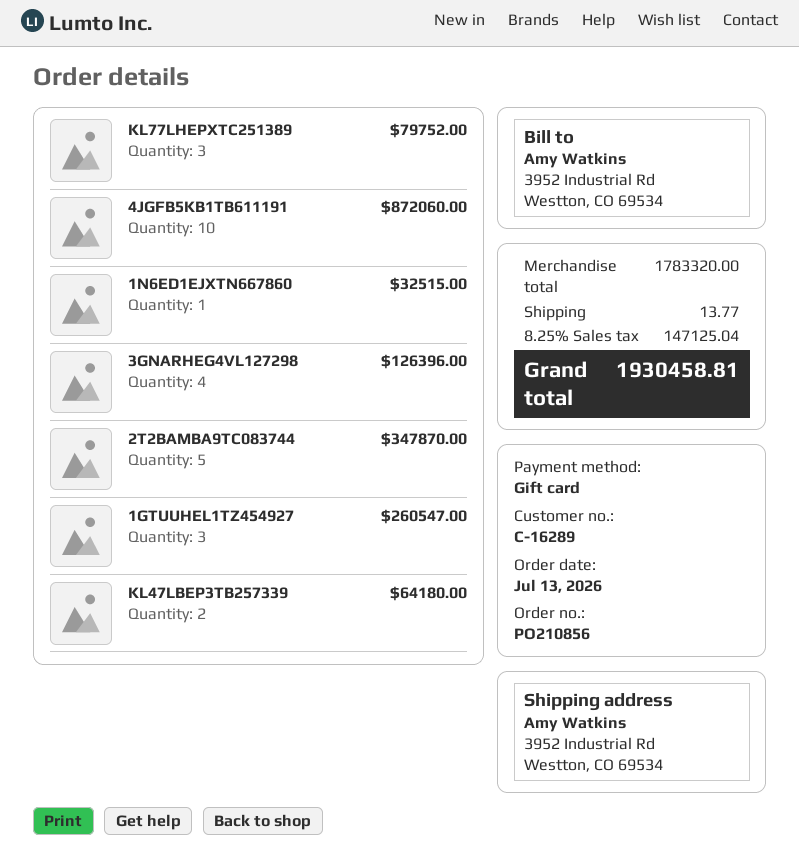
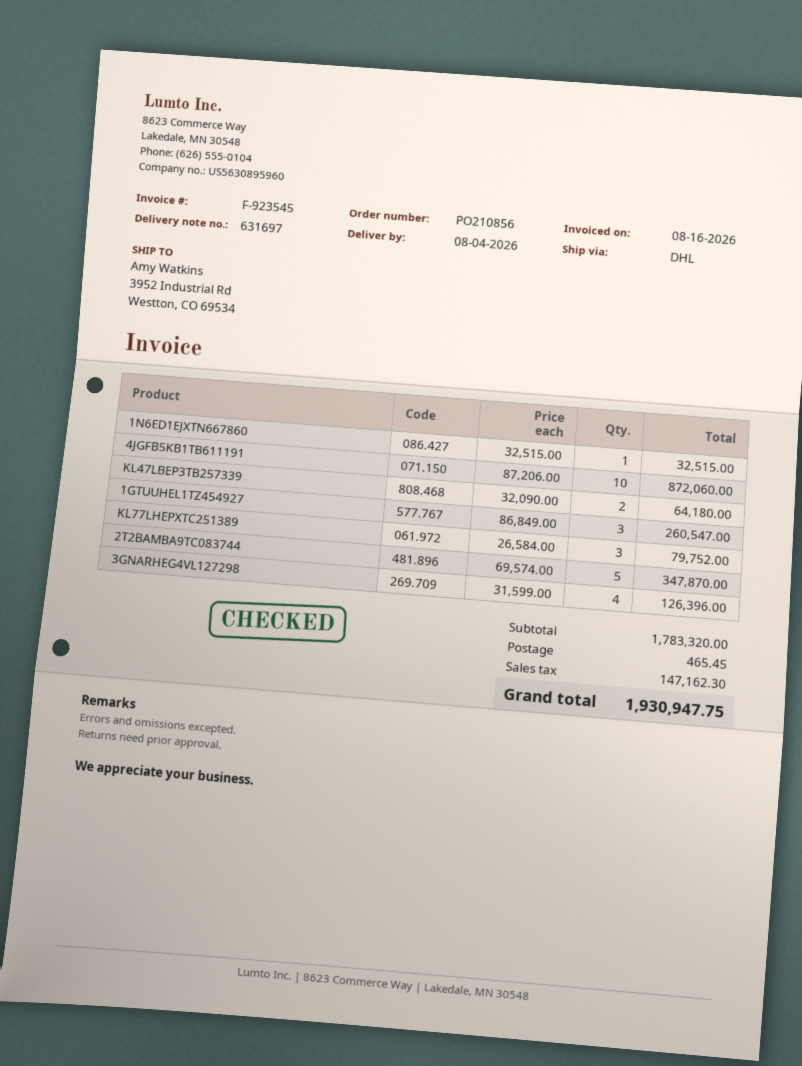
shipping: 13.77 -> 465.45
tax: 147125.04 -> 147162.30
total: 1930458.81 -> 1930947.75

